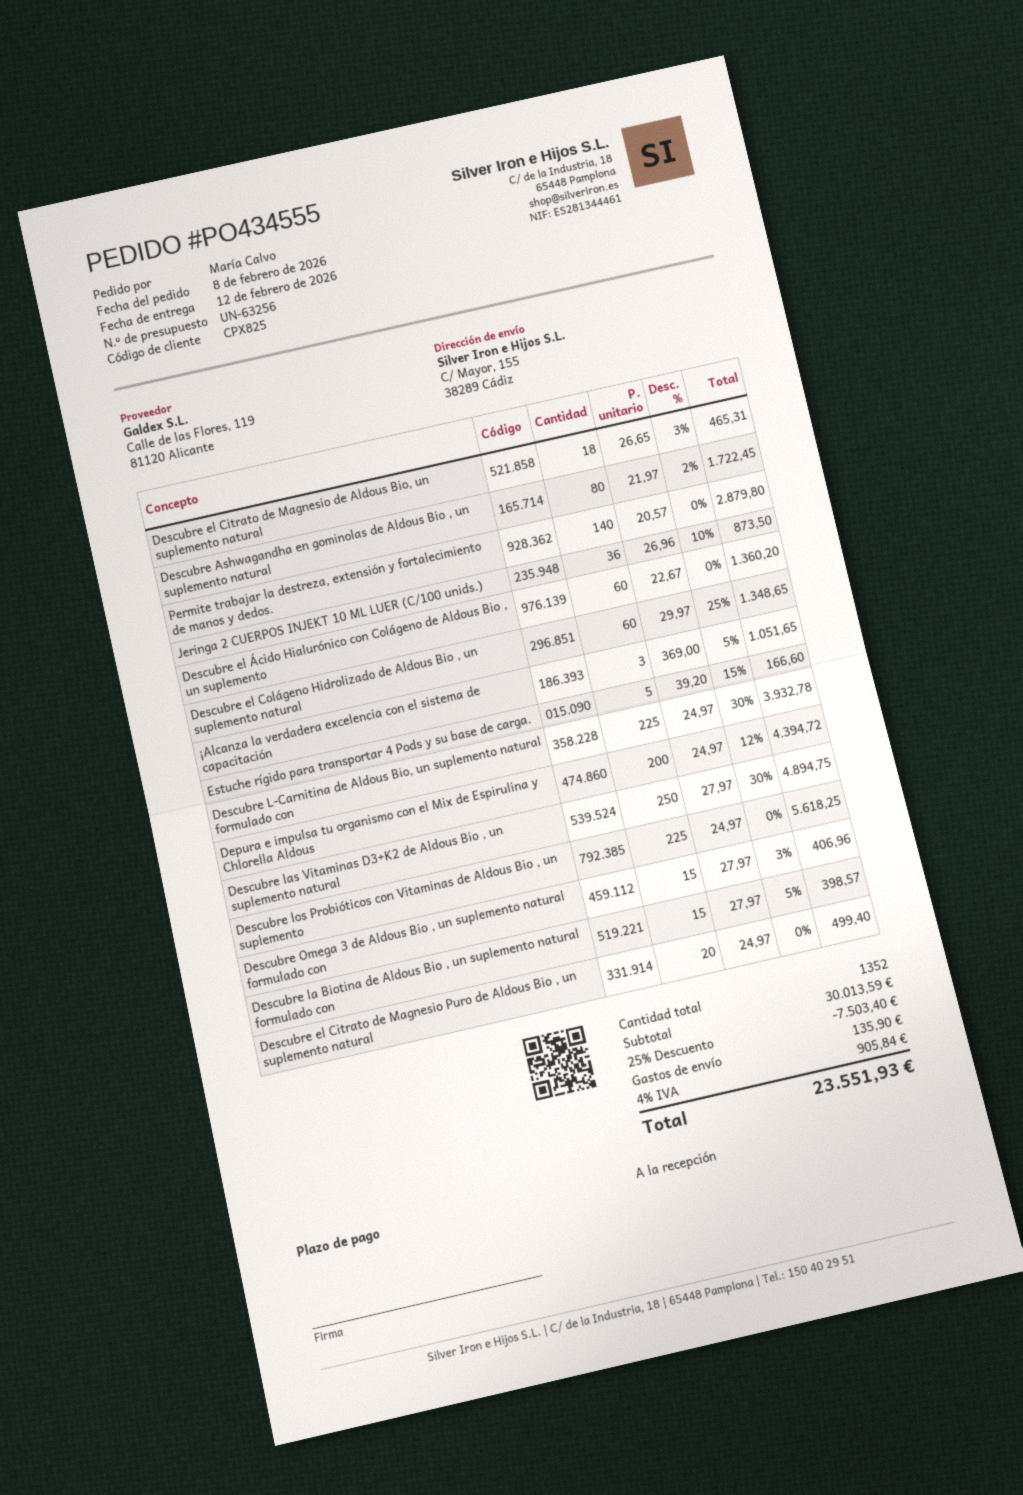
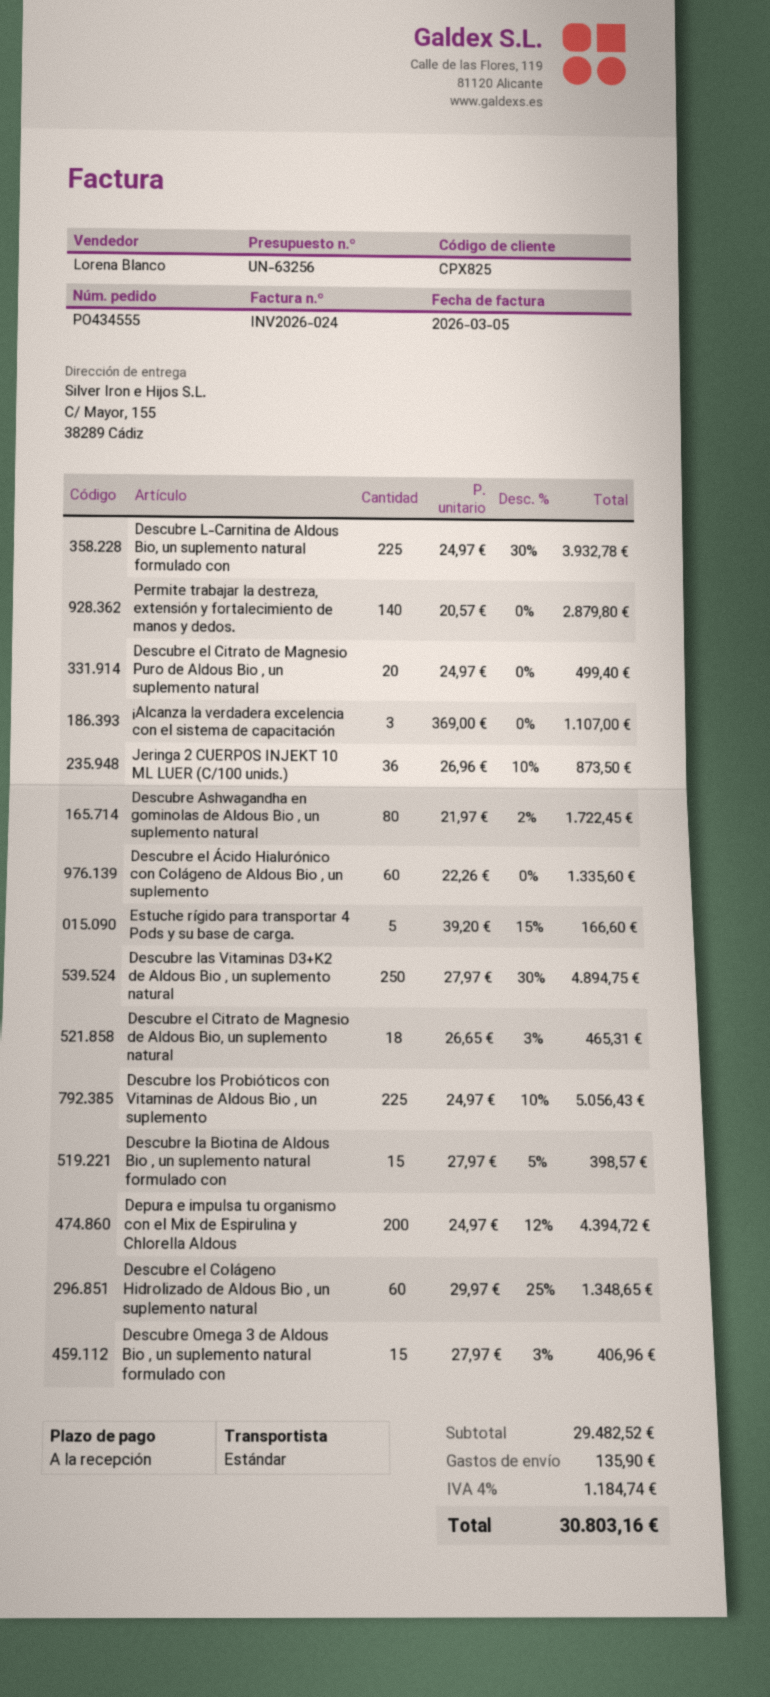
Descubre el Ácido Hialurónico con Colágeno de Aldous Bio , un suplemento: 60 x 22.67 = 1360.20 -> 60 x 22.26 = 1335.60
¡Alcanza la verdadera excelencia con el sistema de capacitación: 3 x 369.00 - 5% = 1051.65 -> 3 x 369.00 = 1107.00
Descubre los Probióticos con Vitaminas de Aldous Bio , un suplemento: 225 x 24.97 = 5618.25 -> 225 x 24.97 - 10% = 5056.43
subtotal: 30013.59 -> 29482.52
discount: 25% = 7503.40 -> none
tax: 4% = 905.84 -> 4% = 1184.74
total: 23551.93 -> 30803.16

